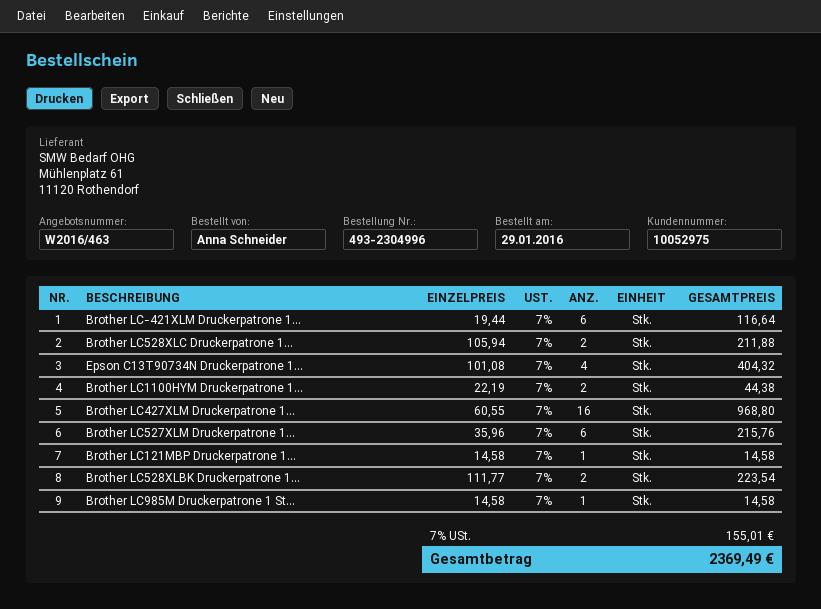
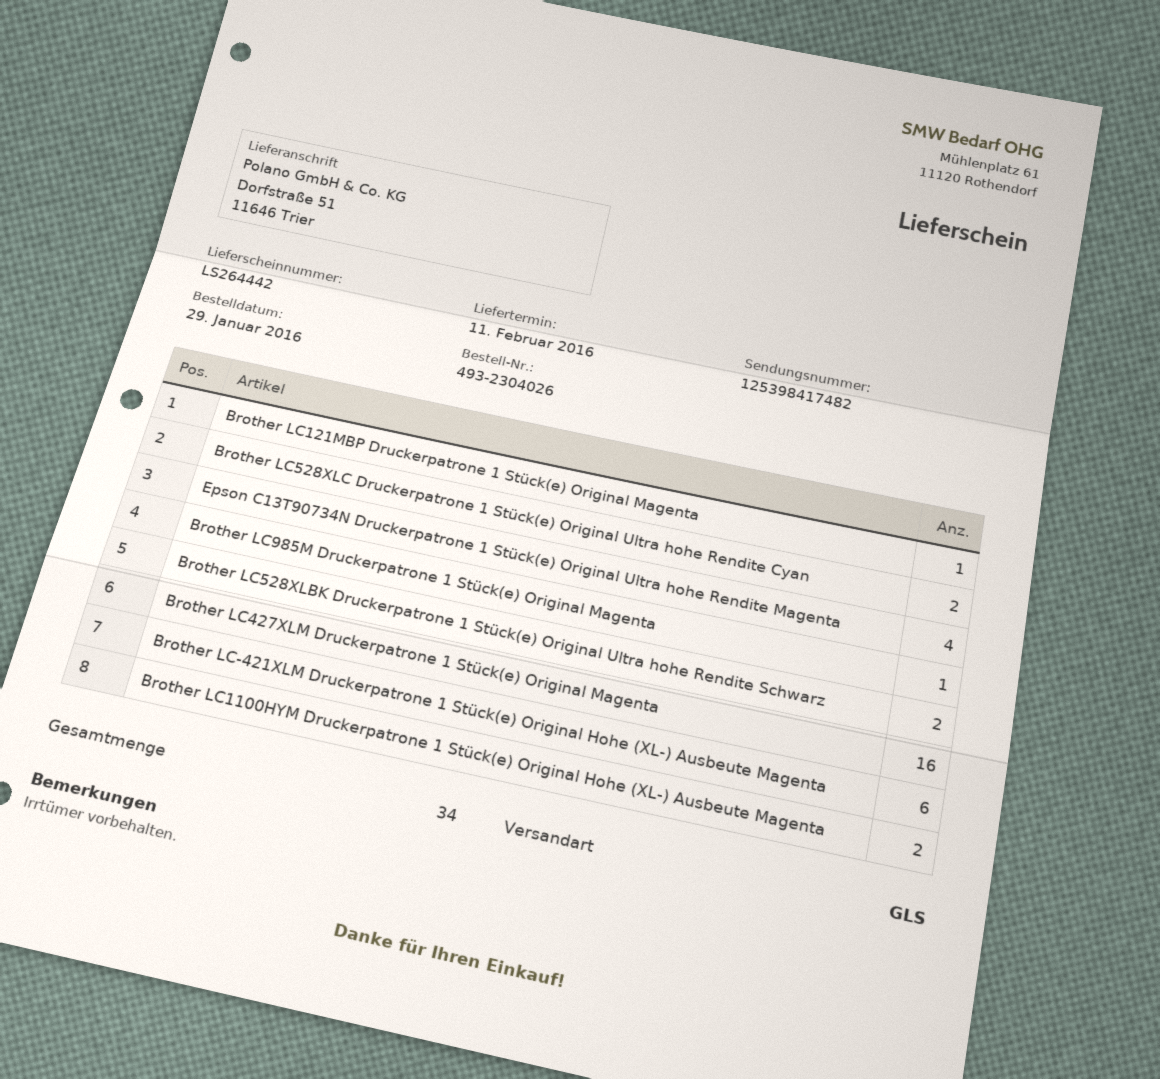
order number: 493-2304996 -> 493-2304026
Brother LC527XLM Druckerpatrone 1...: 6 -> none

